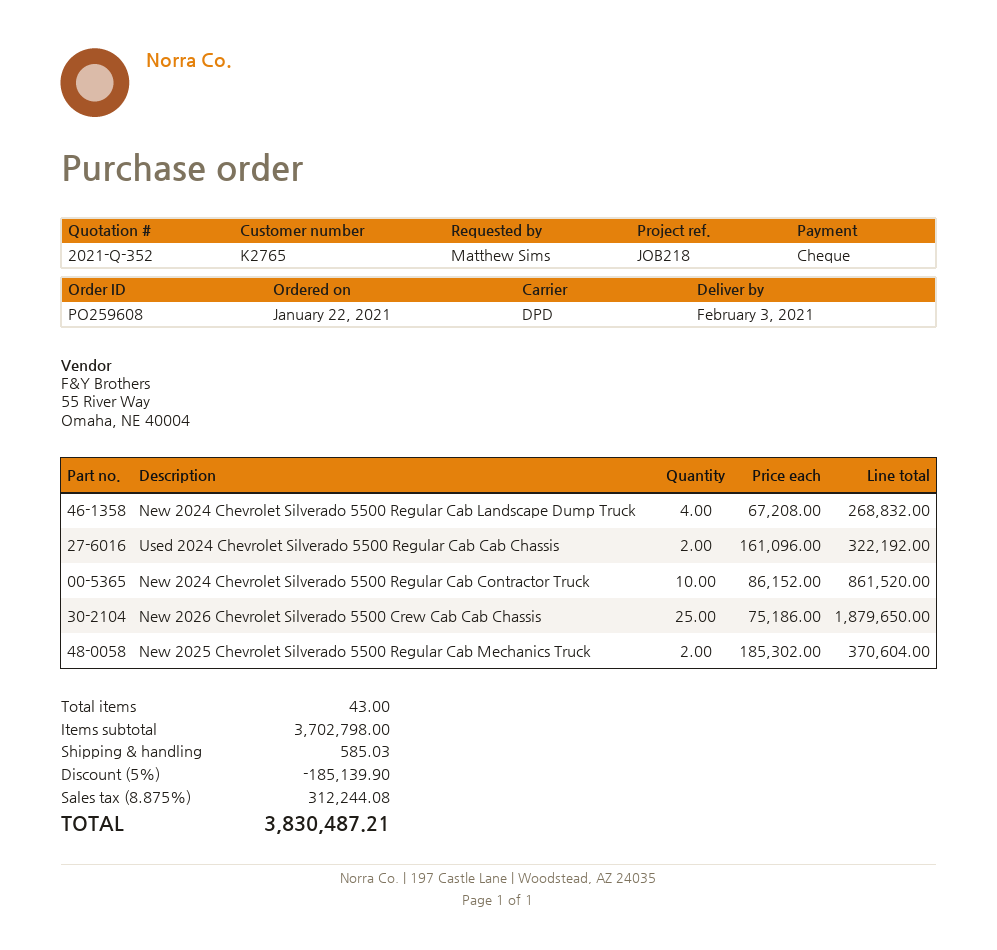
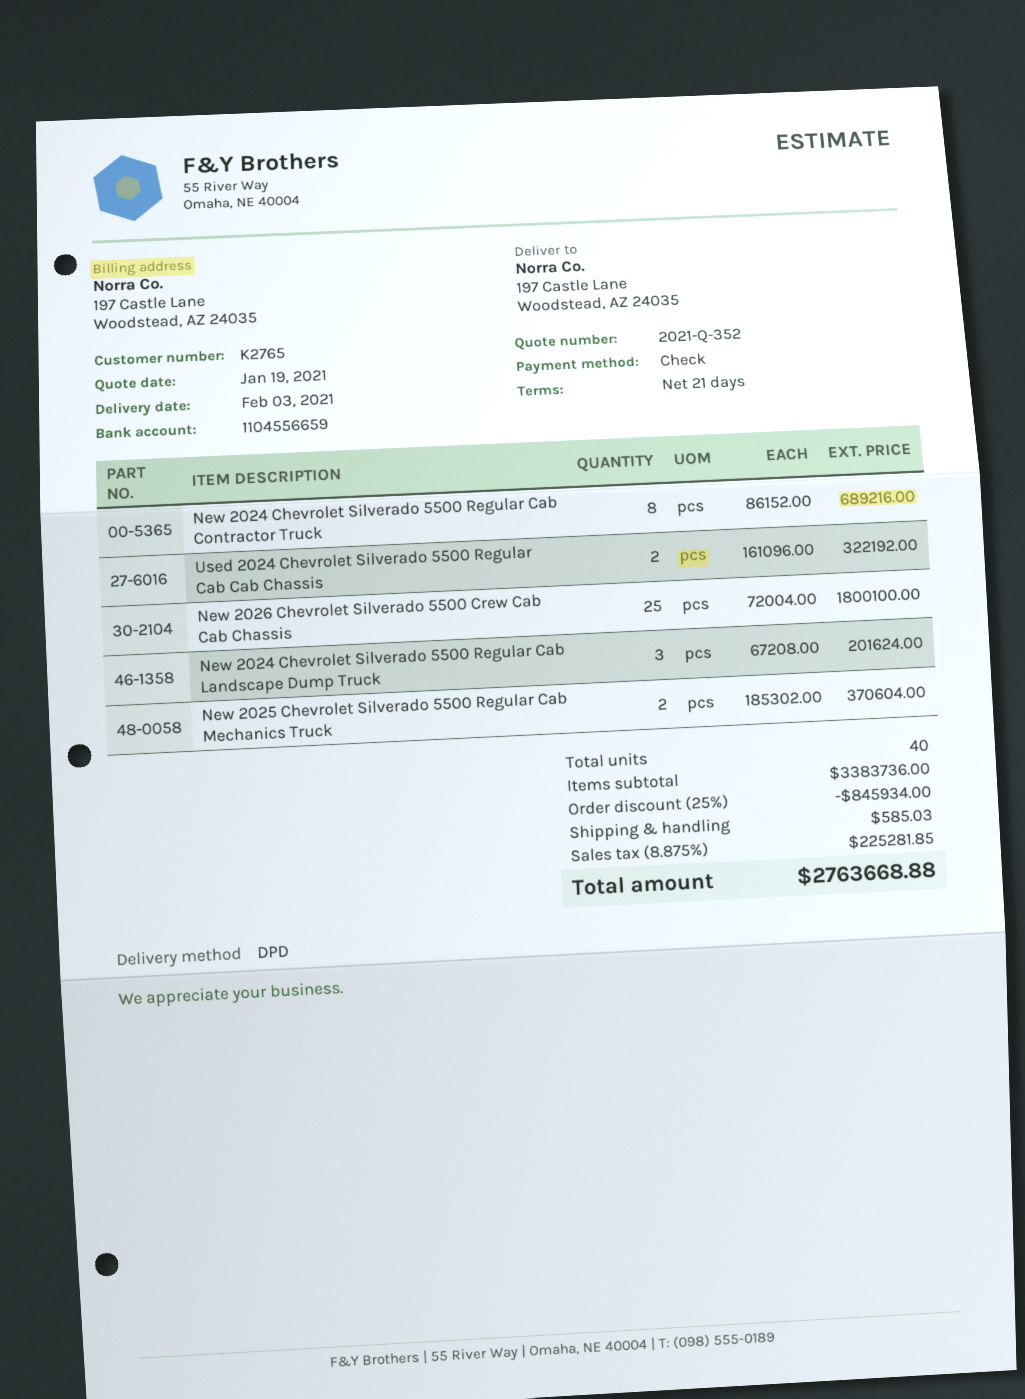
New 2024 Chevrolet Silverado 5500 Regular Cab Landscape Dump Truck: 4 x 67208.00 = 268832.00 -> 3 x 67208.00 = 201624.00
New 2024 Chevrolet Silverado 5500 Regular Cab Contractor Truck: 10 x 86152.00 = 861520.00 -> 8 x 86152.00 = 689216.00
New 2026 Chevrolet Silverado 5500 Crew Cab Cab Chassis: 25 x 75186.00 = 1879650.00 -> 25 x 72004.00 = 1800100.00
total quantity: 43 -> 40
subtotal: 3702798.00 -> 3383736.00
discount: 5% = 185139.90 -> 25% = 845934.00
tax: 8.875% = 312244.08 -> 8.875% = 225281.85
total: 3830487.21 -> 2763668.88

